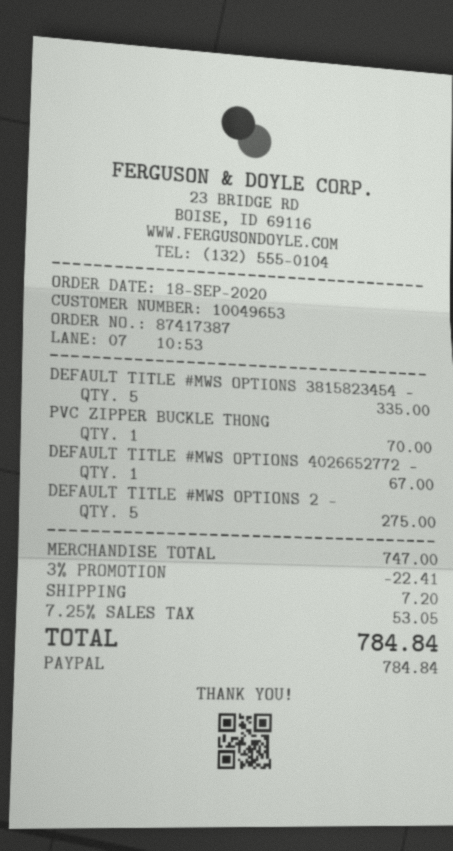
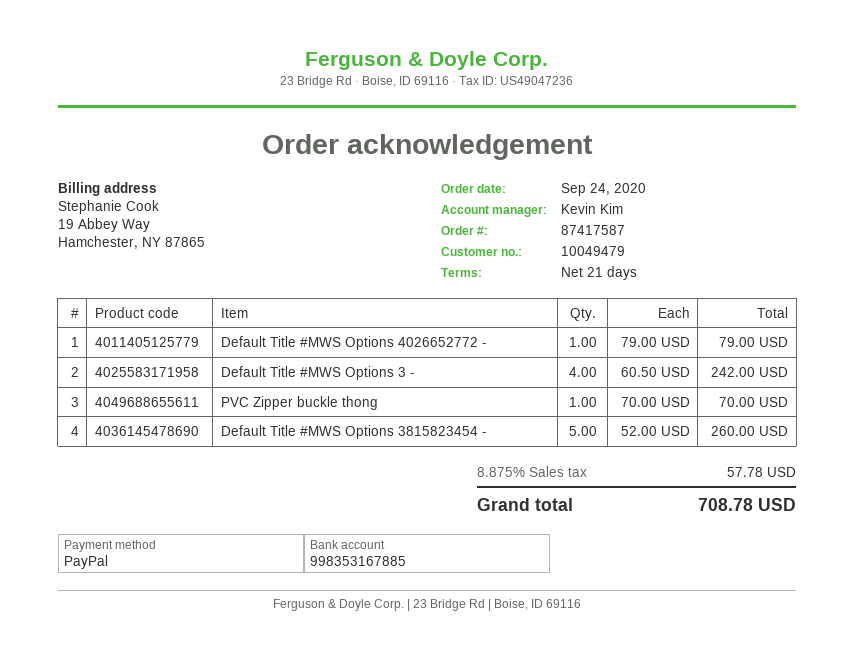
order number: 87417387 -> 87417587
order date: 2020-09-18 -> 2020-09-24
customer number: 10049653 -> 10049479
DEFAULT TITLE #MWS OPTIONS 3815823454 -: 5 for 335.00 -> 5 for 260.00
DEFAULT TITLE #MWS OPTIONS 4026652772 -: 1 for 67.00 -> 1 for 79.00
DEFAULT TITLE #MWS OPTIONS 2 -: 5 for 275.00 -> none
Default Title #MWS Options 3 -: none -> 4 for 242.00
discount: 3% = 22.41 -> none
shipping: 7.20 -> none
tax: 7.25% = 53.05 -> 8.875% = 57.78
total: 784.84 -> 708.78

